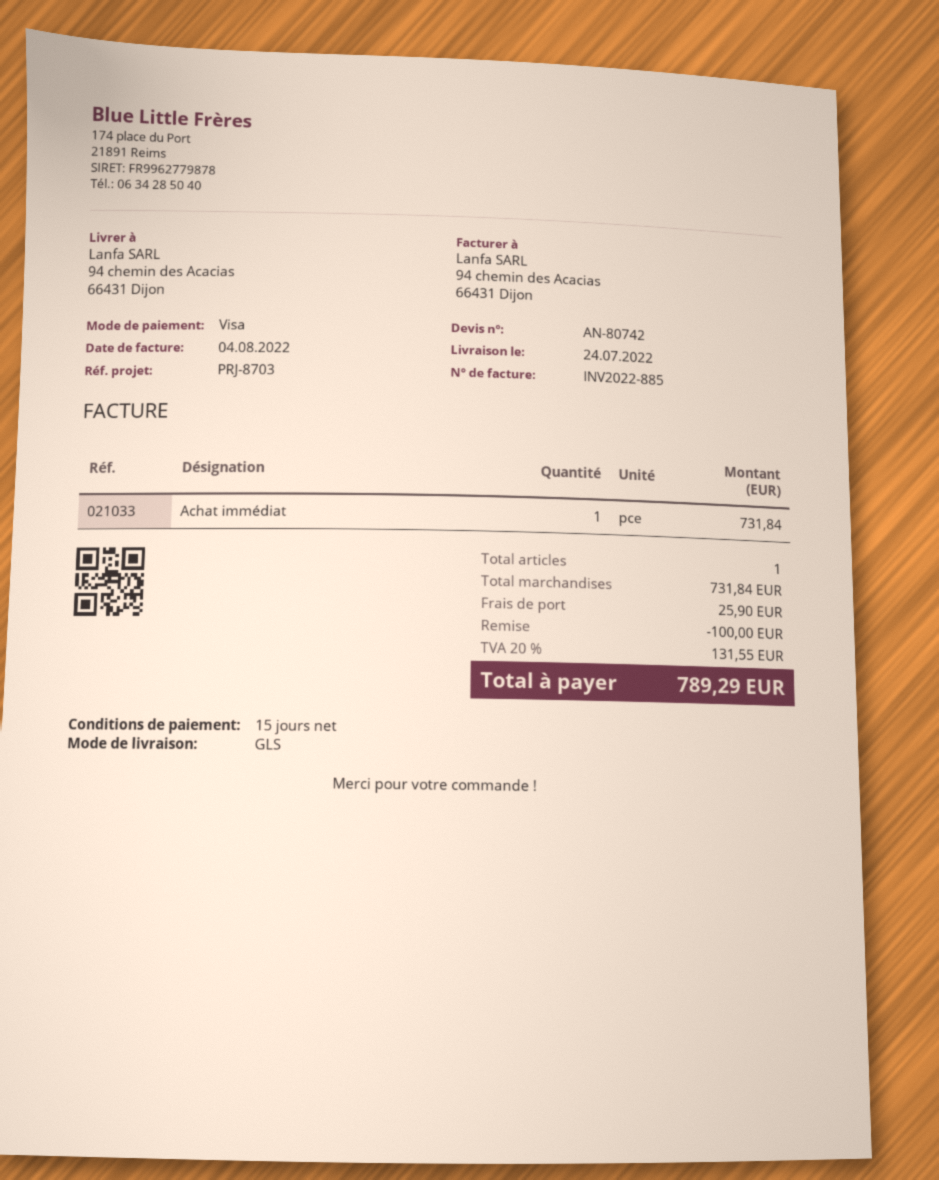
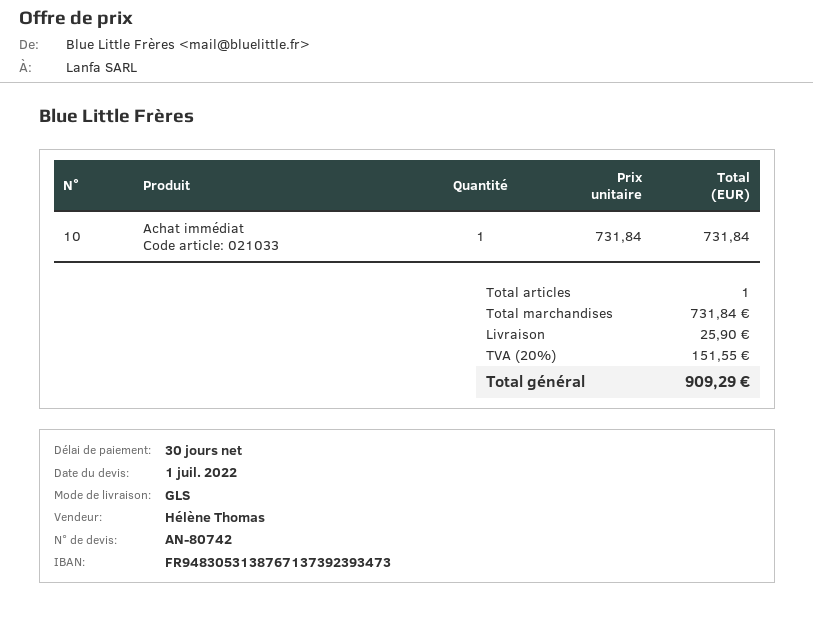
payment terms: 15 days -> 30 days
discount: 100.00 -> none
tax: 20% = 131.55 -> 20% = 151.55
total: 789.29 -> 909.29

